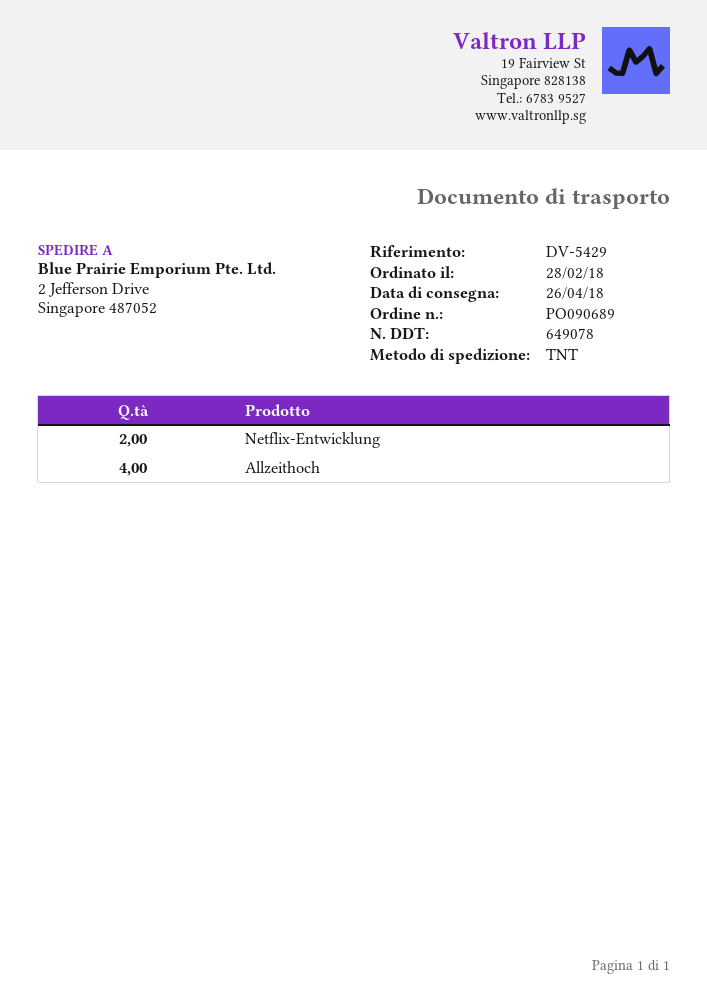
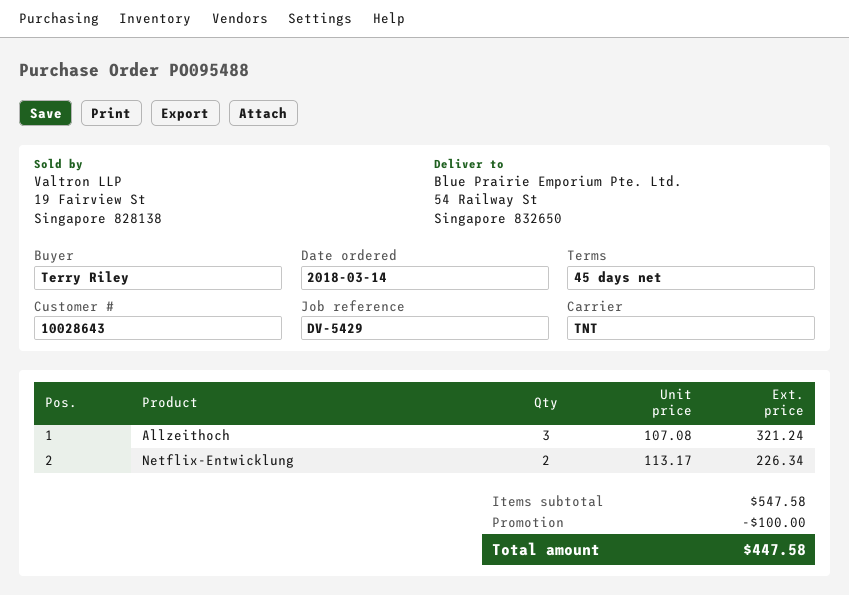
order number: PO090689 -> PO095488
order date: 2018-02-28 -> 2018-03-14
ship to: 2 Jefferson Drive, Singapore 487052 -> 54 Railway St, Singapore 832650
Allzeithoch: 4 -> 3

